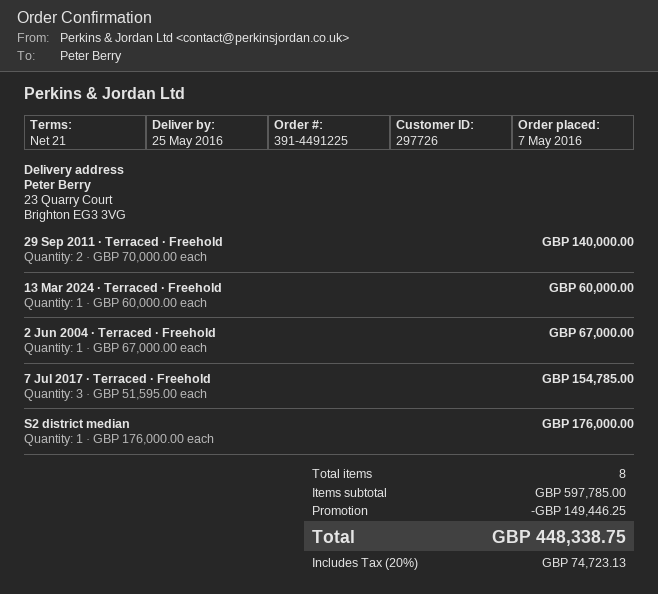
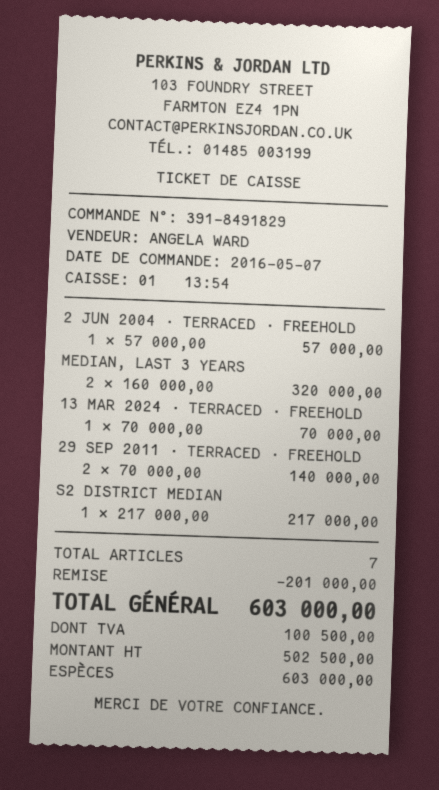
order number: 391-4491225 -> 391-8491829
13 Mar 2024 · Terraced · Freehold: 1 x 60000.00 = 60000.00 -> 1 x 70000.00 = 70000.00
2 Jun 2004 · Terraced · Freehold: 1 x 67000.00 = 67000.00 -> 1 x 57000.00 = 57000.00
7 Jul 2017 · Terraced · Freehold: 3 x 51595.00 = 154785.00 -> none
S2 district median: 1 x 176000.00 = 176000.00 -> 1 x 217000.00 = 217000.00
MEDIAN, LAST 3 YEARS: none -> 2 x 160000.00 = 320000.00
total quantity: 8 -> 7
discount: 149446.25 -> 201000.00
tax: 74723.13 -> 100500.00
total: 448338.75 -> 603000.00

